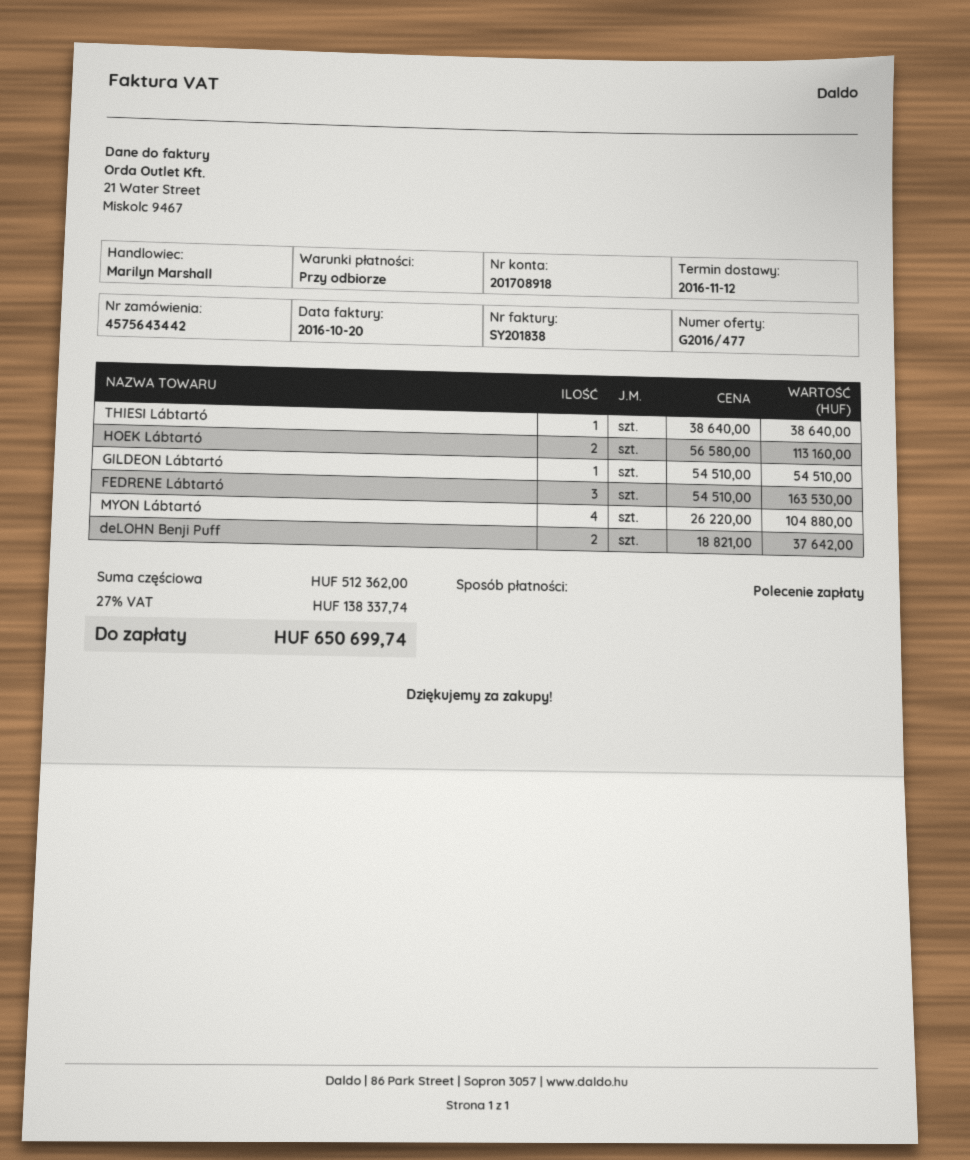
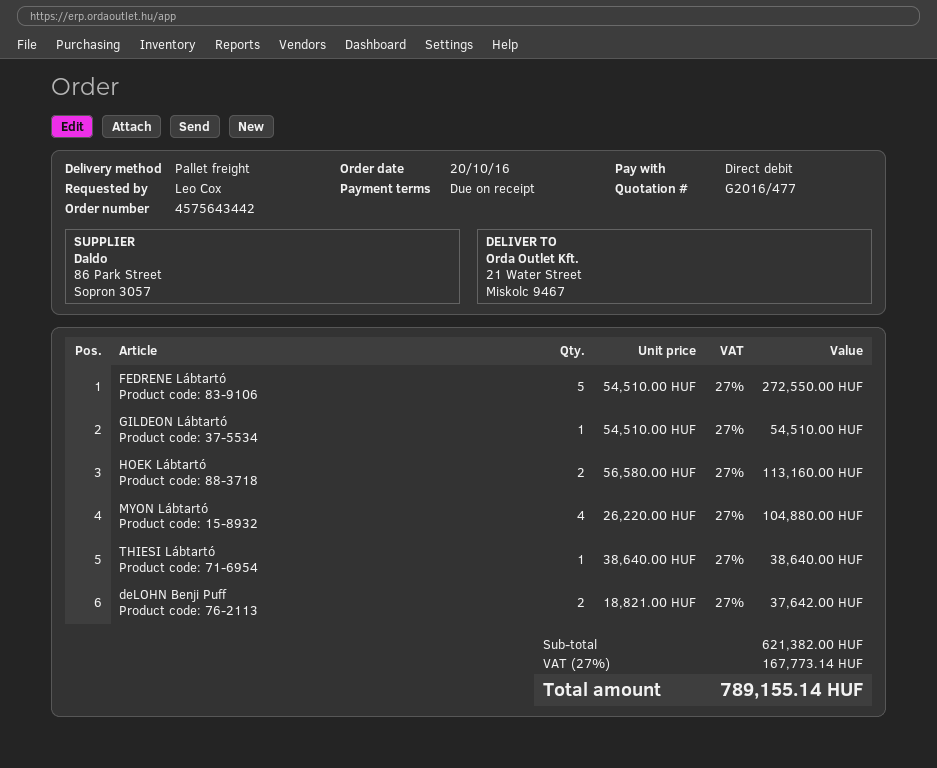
FEDRENE Lábtartó: 3 x 54510.00 = 163530.00 -> 5 x 54510.00 = 272550.00
subtotal: 512362.00 -> 621382.00
tax: 27% = 138337.74 -> 27% = 167773.14
total: 650699.74 -> 789155.14

